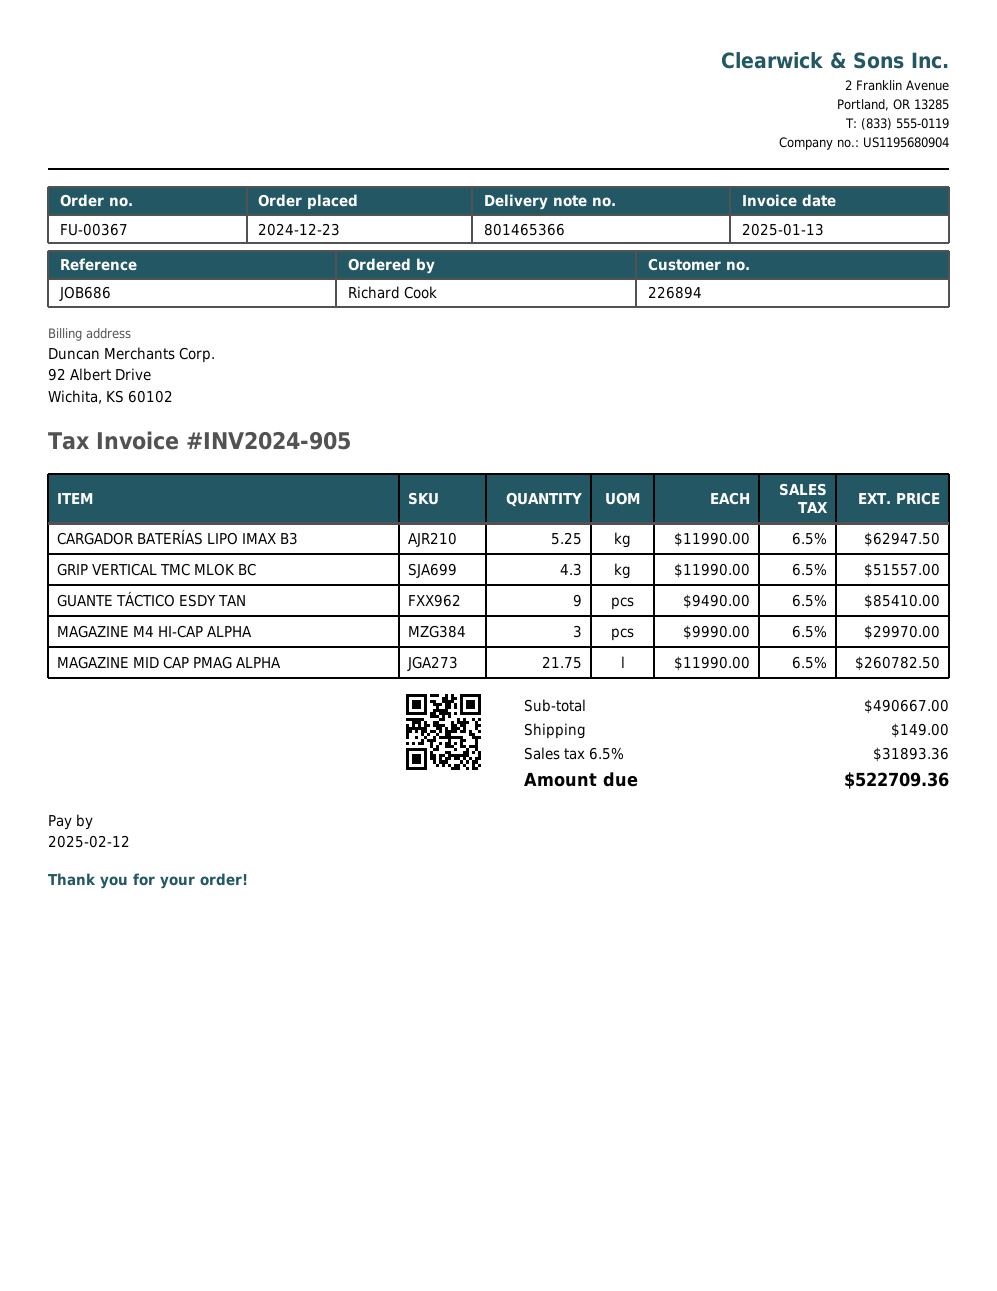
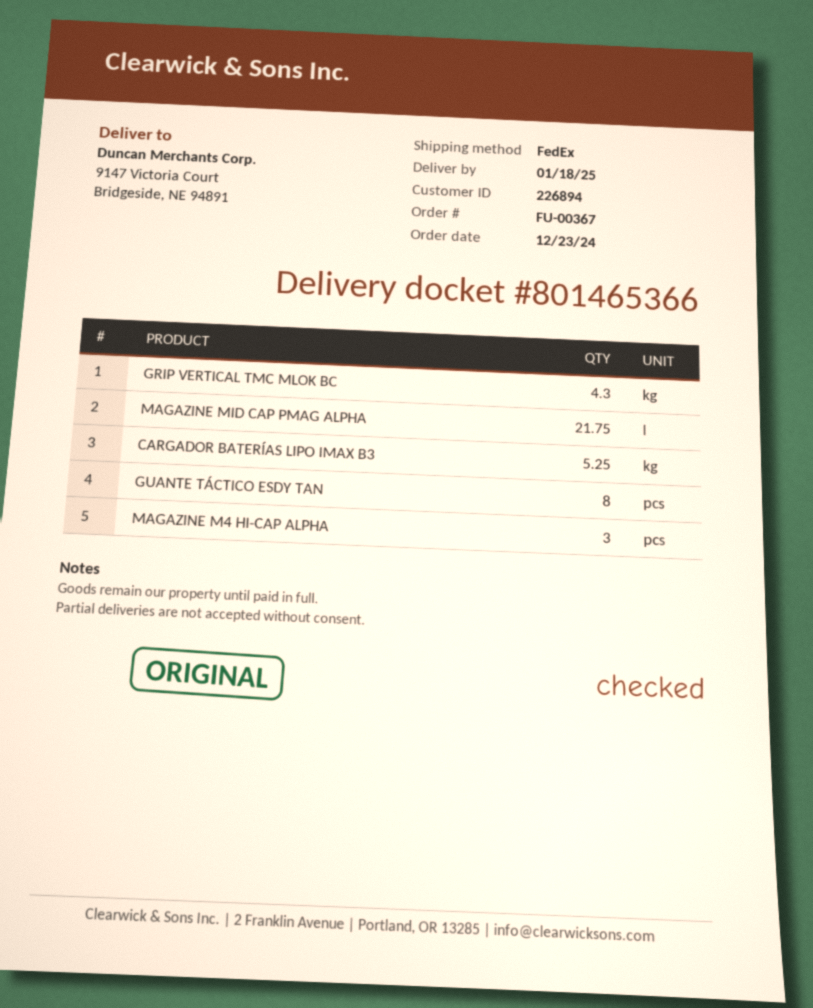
GUANTE TÁCTICO ESDY TAN: 9 -> 8

